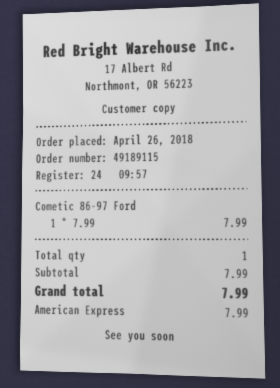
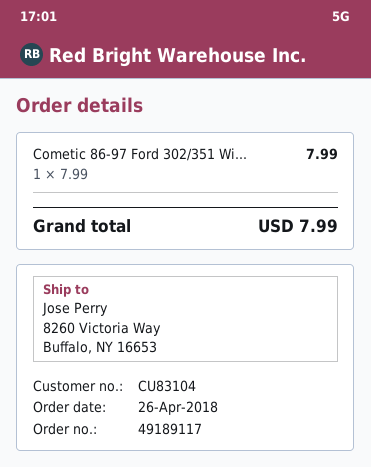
order number: 49189115 -> 49189117

